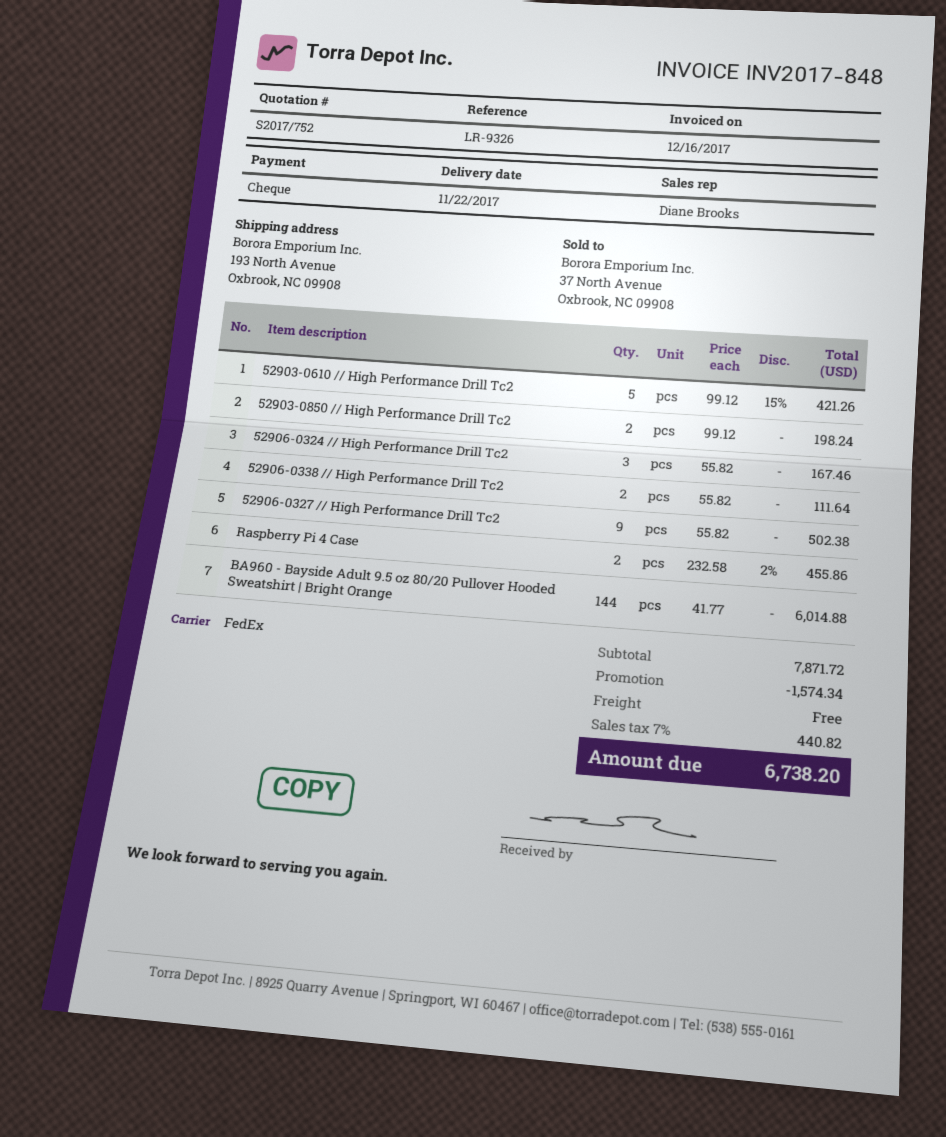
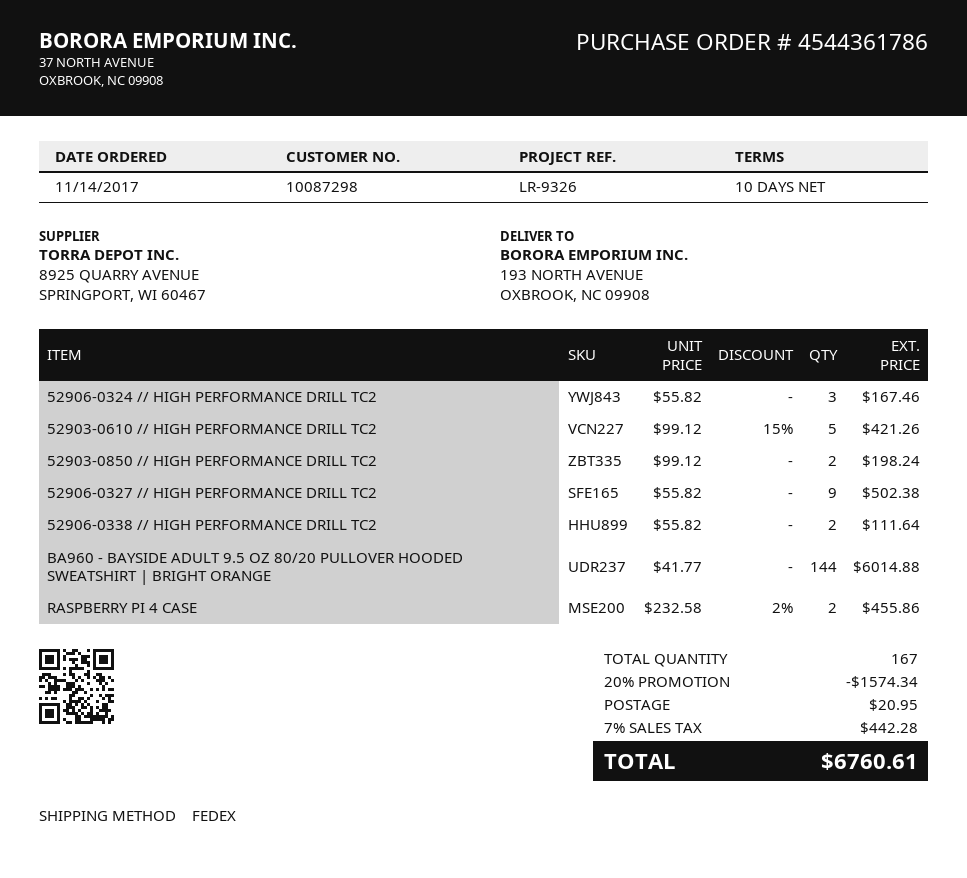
shipping: 0.00 -> 20.95
tax: 7% = 440.82 -> 7% = 442.28
total: 6738.20 -> 6760.61

